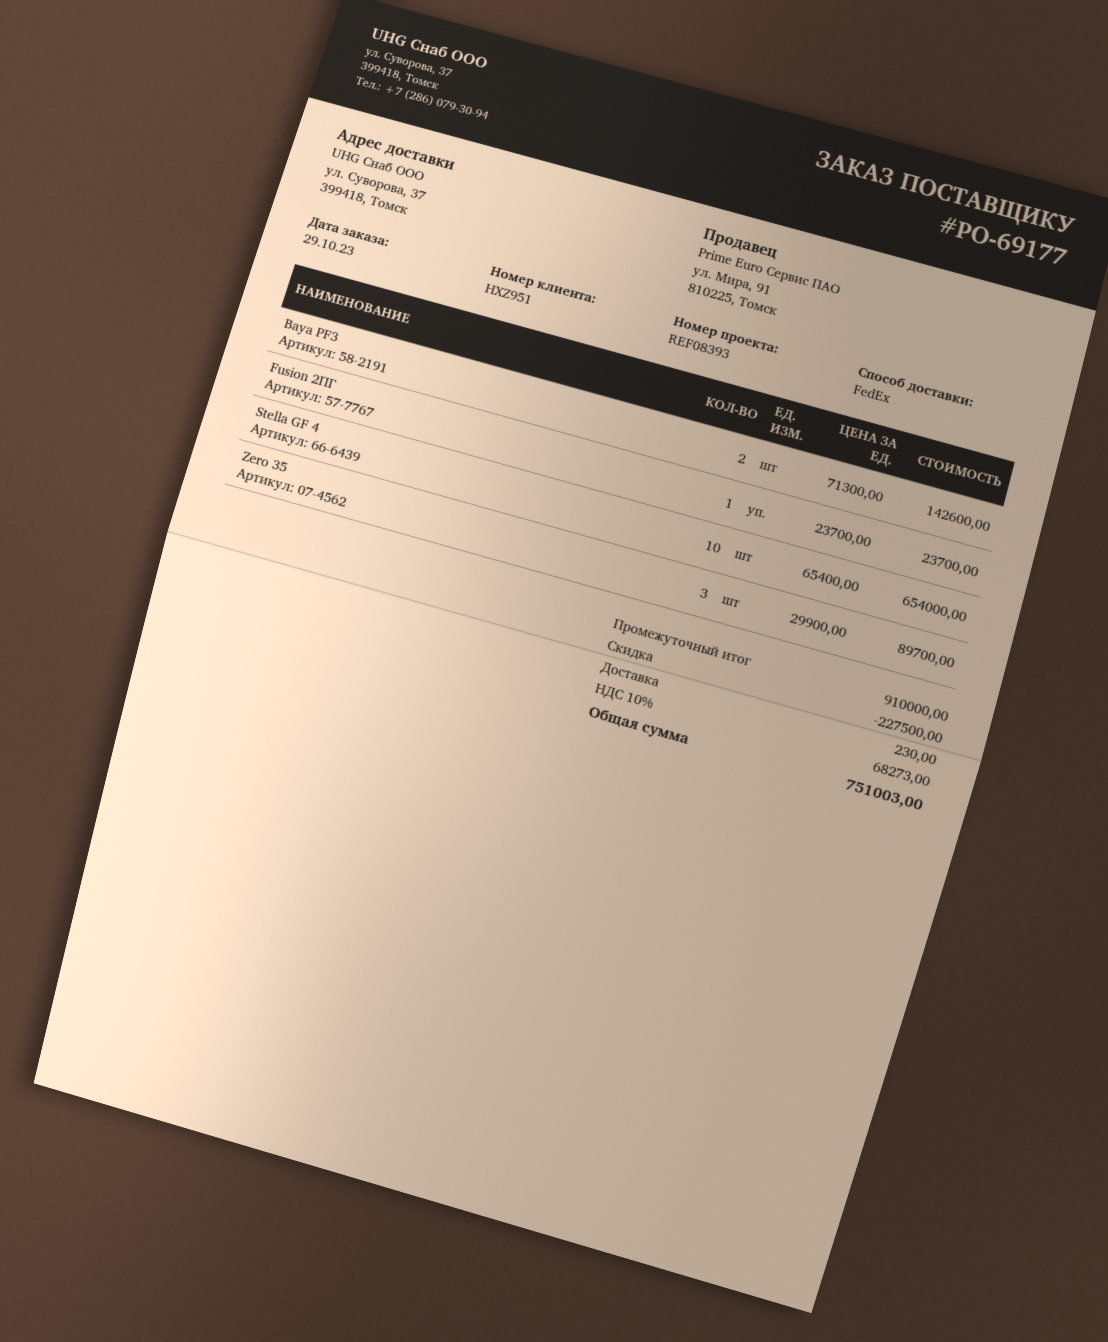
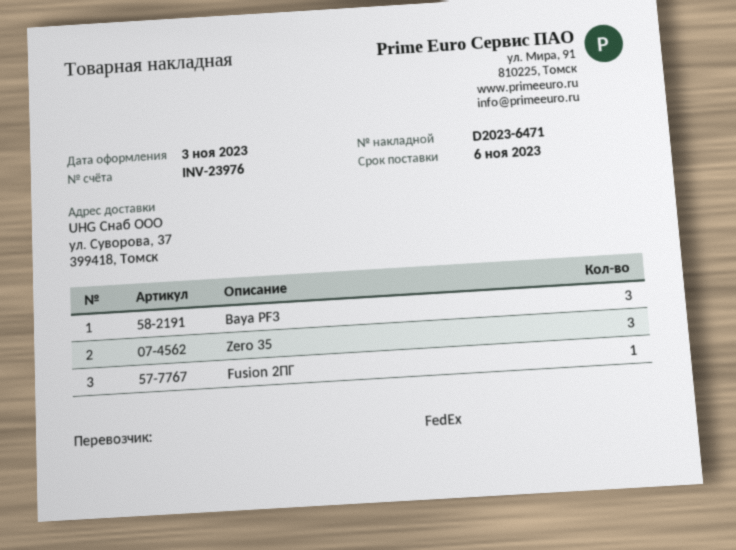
order date: 2023-10-29 -> 2023-11-03
Baya PF3: 2 -> 3
Stella GF 4: 10 -> none

